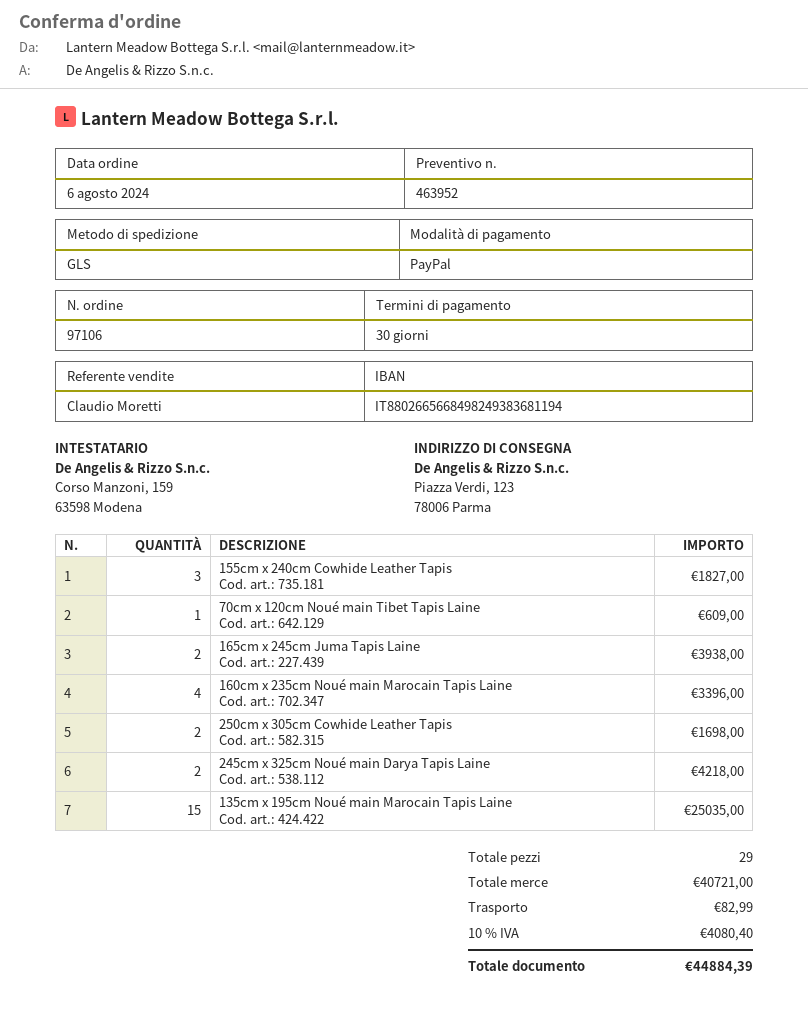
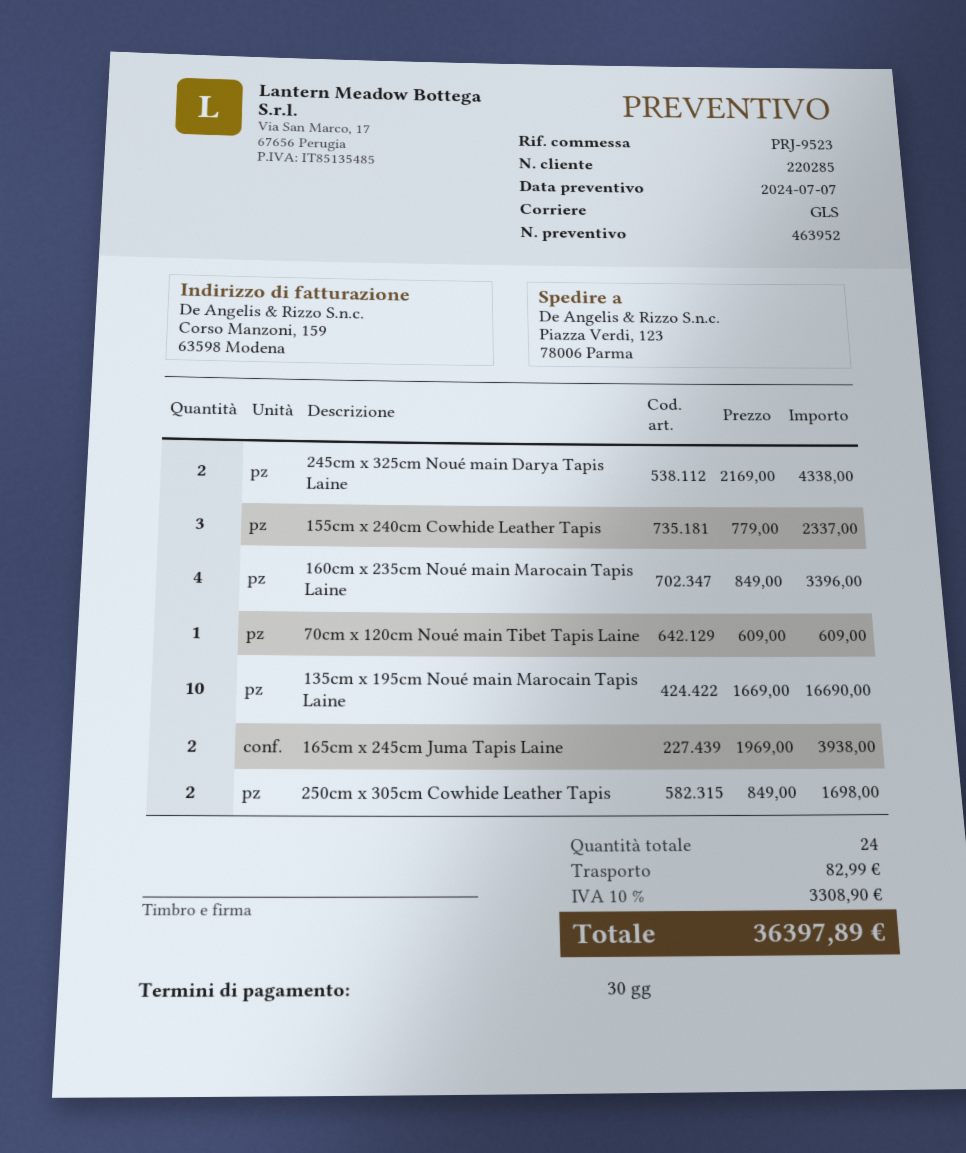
155cm x 240cm Cowhide Leather Tapis: 3 for 1827.00 -> 3 for 2337.00
245cm x 325cm Noué main Darya Tapis Laine: 2 for 4218.00 -> 2 for 4338.00
135cm x 195cm Noué main Marocain Tapis Laine: 15 for 25035.00 -> 10 for 16690.00
total quantity: 29 -> 24
tax: 10% = 4080.40 -> 10% = 3308.90
total: 44884.39 -> 36397.89

